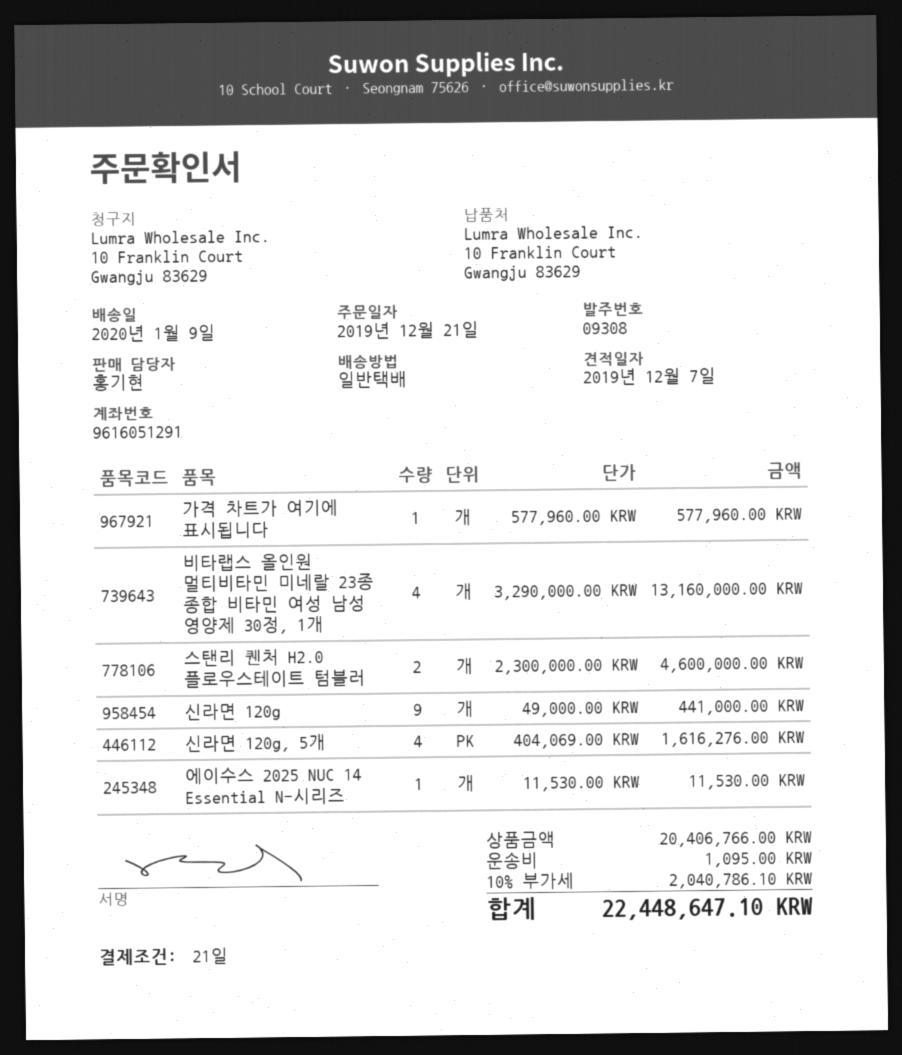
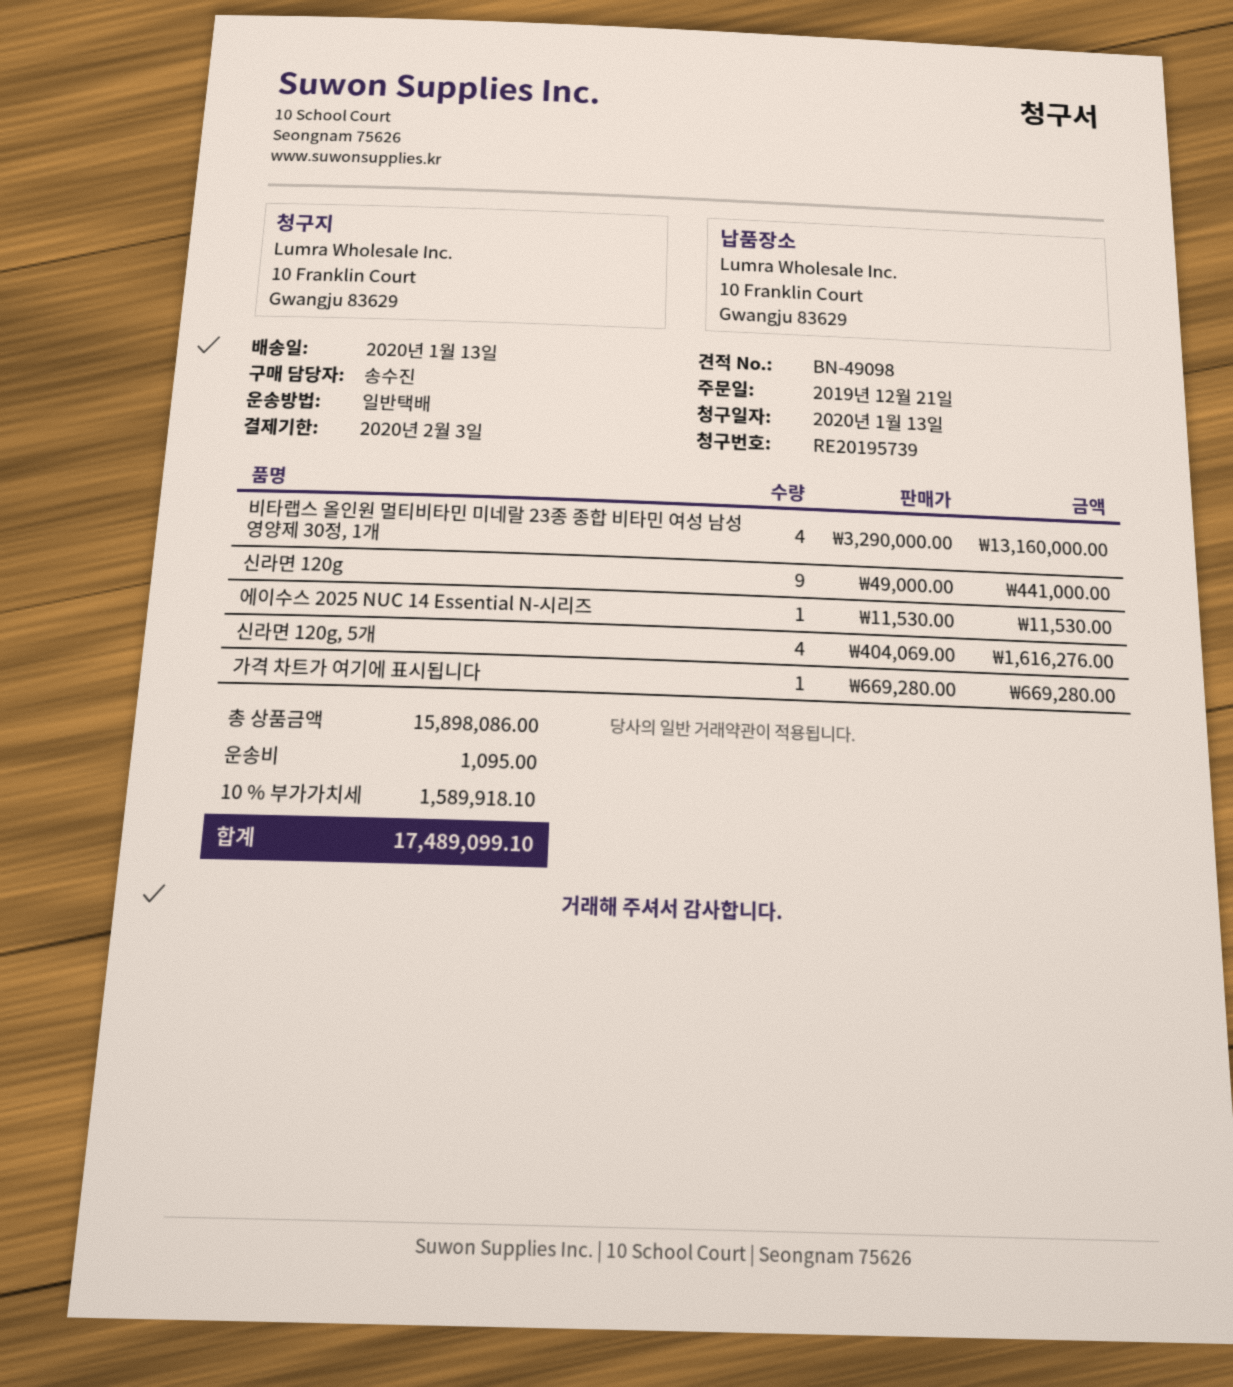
delivery date: 2020-01-09 -> 2020-01-13
가격 차트가 여기에 표시됩니다: 1 x 577960.00 = 577960.00 -> 1 x 669280.00 = 669280.00
스탠리 퀜처 H2.0 플로우스테이트 텀블러: 2 x 2300000.00 = 4600000.00 -> none
subtotal: 20406766.00 -> 15898086.00
tax: 10% = 2040786.10 -> 10% = 1589918.10
total: 22448647.10 -> 17489099.10

